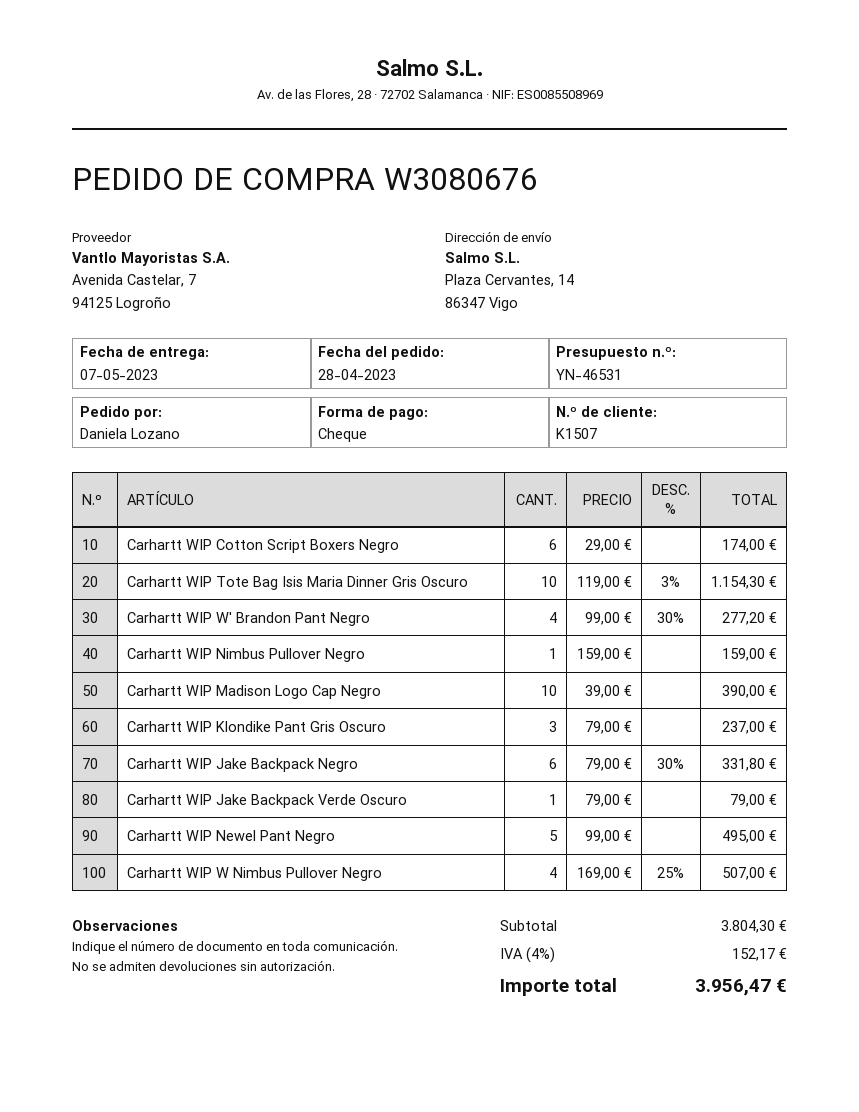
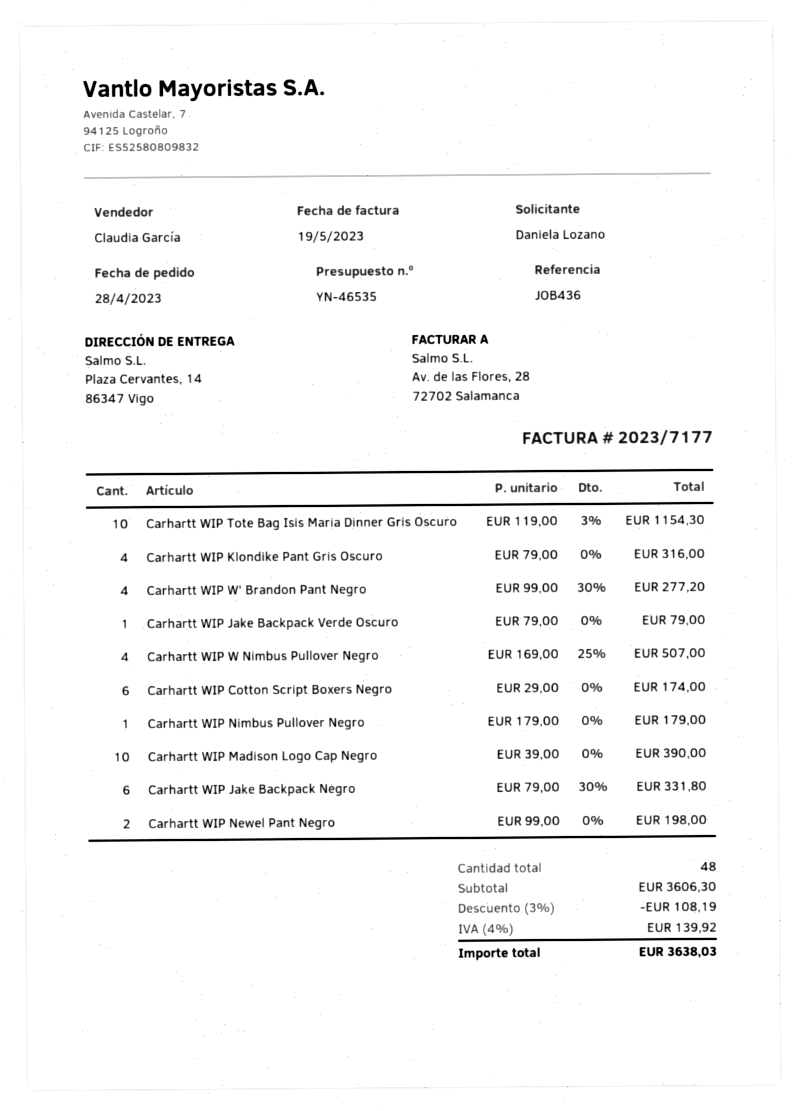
quote number: YN-46531 -> YN-46535
Carhartt WIP Nimbus Pullover Negro: 1 x 159.00 = 159.00 -> 1 x 179.00 = 179.00
Carhartt WIP Klondike Pant Gris Oscuro: 3 x 79.00 = 237.00 -> 4 x 79.00 = 316.00
Carhartt WIP Newel Pant Negro: 5 x 99.00 = 495.00 -> 2 x 99.00 = 198.00
subtotal: 3804.30 -> 3606.30
discount: none -> 3% = 108.19
tax: 4% = 152.17 -> 4% = 139.92
total: 3956.47 -> 3638.03

